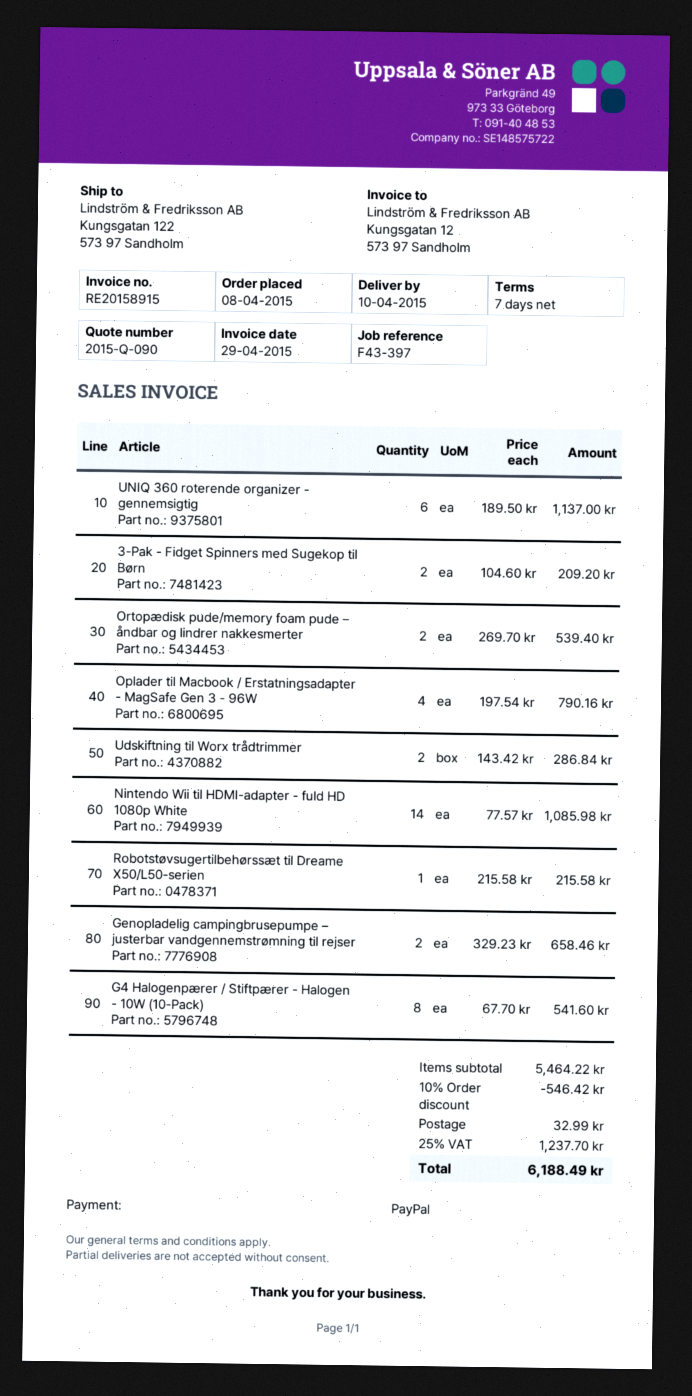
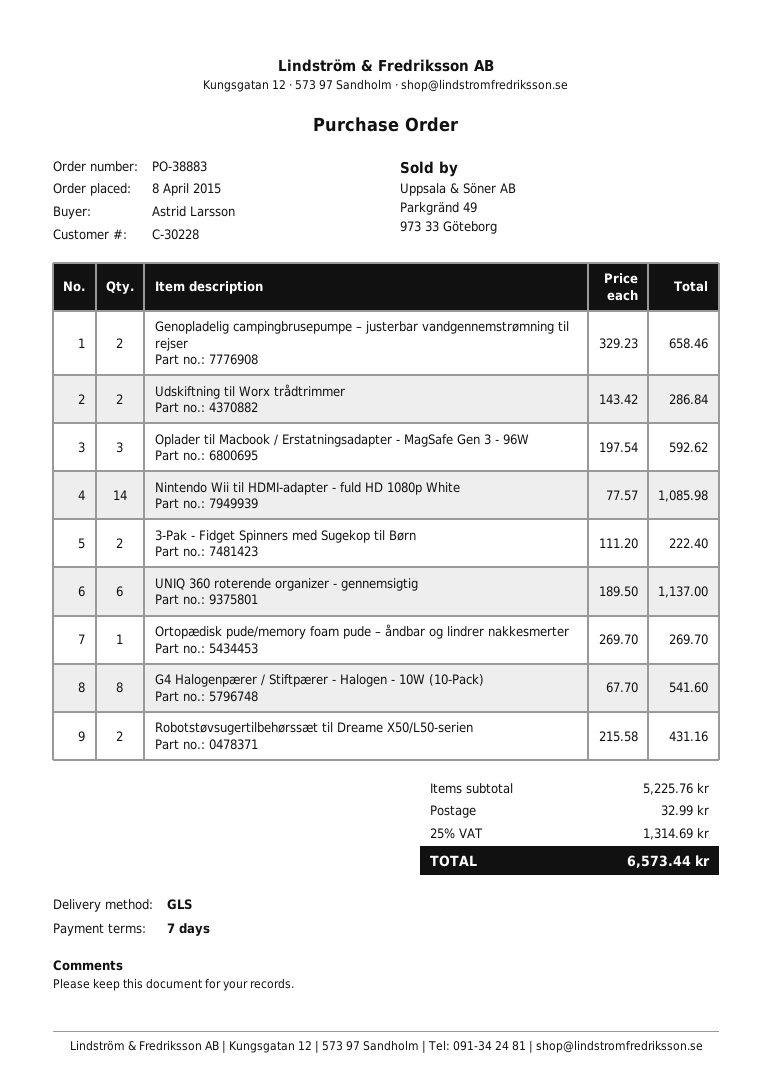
3-Pak - Fidget Spinners med Sugekop til Børn: 2 x 104.60 = 209.20 -> 2 x 111.20 = 222.40
Ortopædisk pude/memory foam pude – åndbar og lindrer nakkesmerter: 2 x 269.70 = 539.40 -> 1 x 269.70 = 269.70
Oplader til Macbook / Erstatningsadapter - MagSafe Gen 3 - 96W: 4 x 197.54 = 790.16 -> 3 x 197.54 = 592.62
Robotstøvsugertilbehørssæt til Dreame X50/L50-serien: 1 x 215.58 = 215.58 -> 2 x 215.58 = 431.16
subtotal: 5464.22 -> 5225.76
discount: 10% = 546.42 -> none
tax: 25% = 1237.70 -> 25% = 1314.69
total: 6188.49 -> 6573.44

